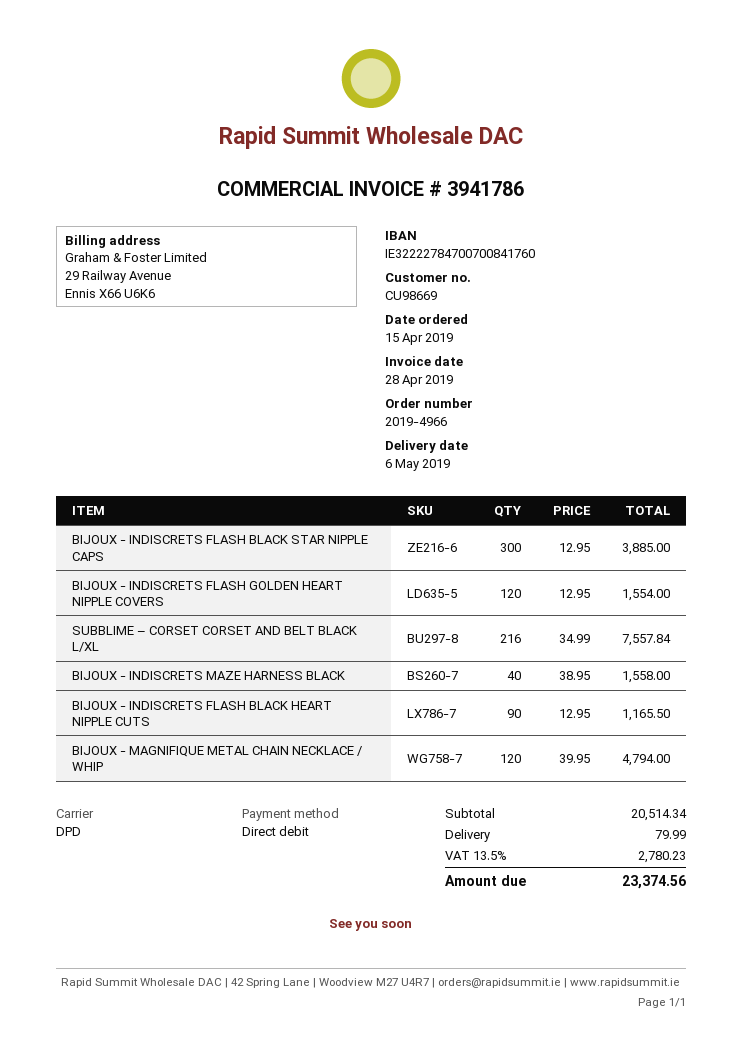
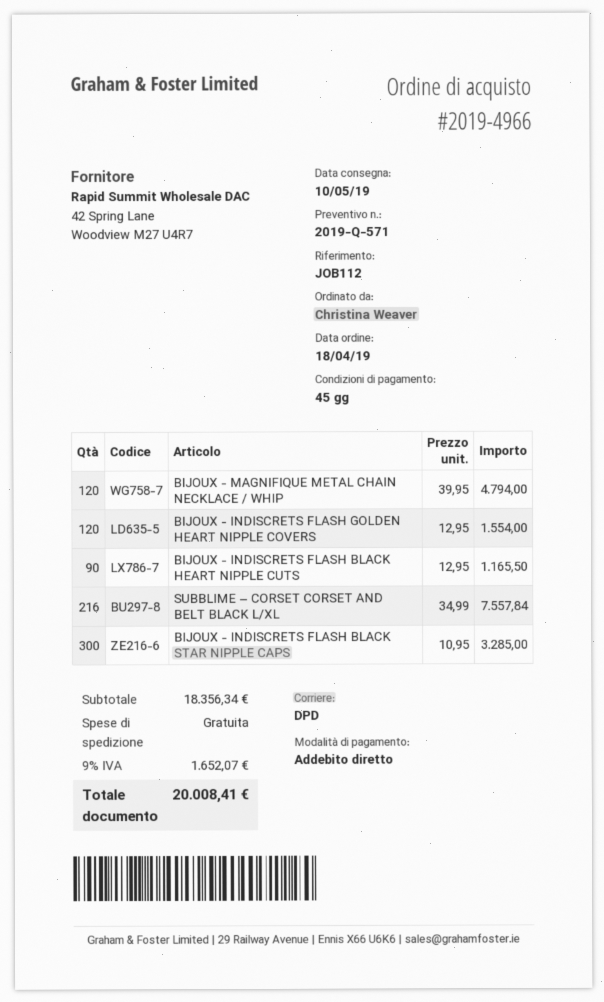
order date: 2019-04-15 -> 2019-04-18
delivery date: 2019-05-06 -> 2019-05-10
BIJOUX - INDISCRETS FLASH BLACK STAR NIPPLE CAPS: 300 x 12.95 = 3885.00 -> 300 x 10.95 = 3285.00
BIJOUX - INDISCRETS MAZE HARNESS BLACK: 40 x 38.95 = 1558.00 -> none
subtotal: 20514.34 -> 18356.34
shipping: 79.99 -> 0.00
tax: 13.5% = 2780.23 -> 9% = 1652.07
total: 23374.56 -> 20008.41

